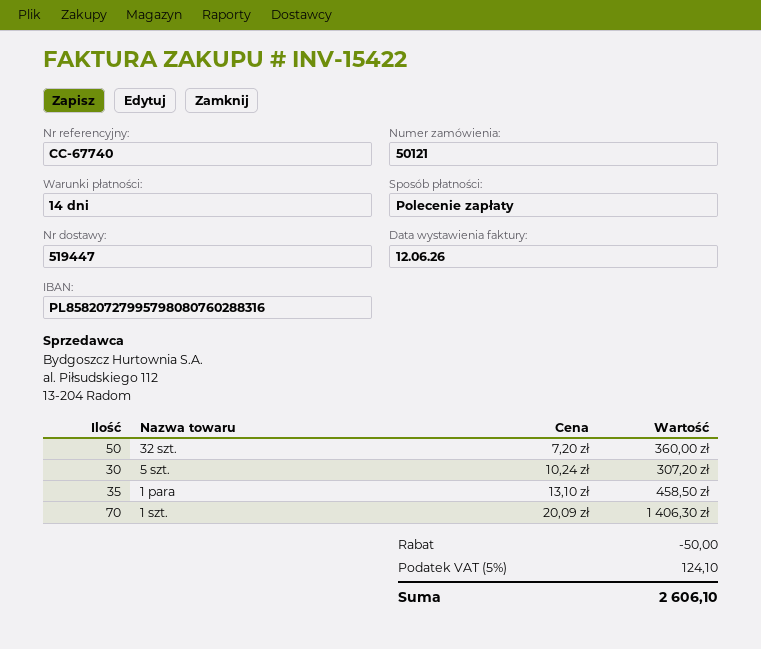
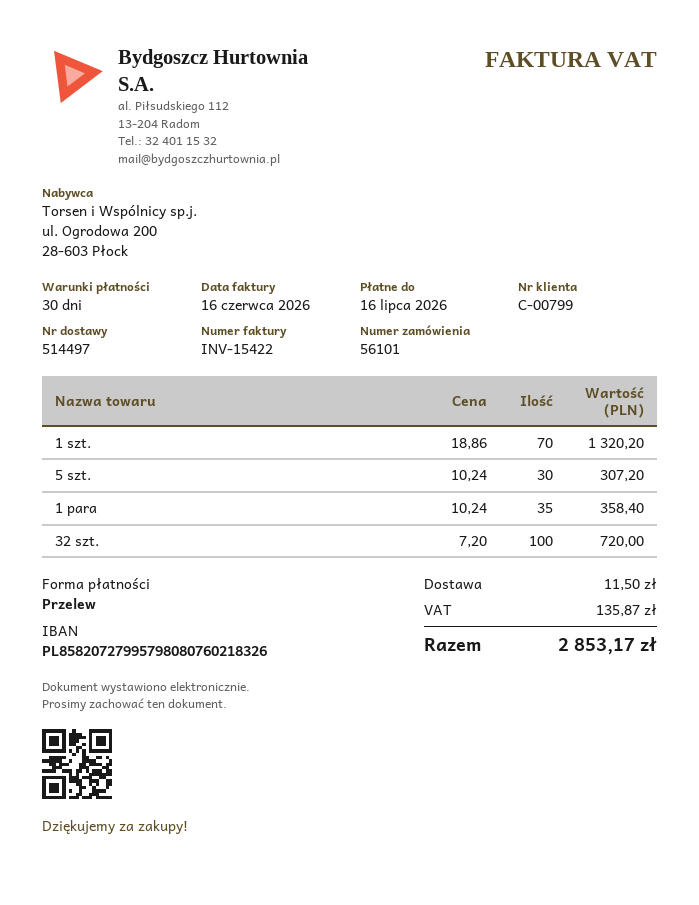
order number: 50121 -> 56101
delivery note number: 519447 -> 514497
invoice date: 2026-06-12 -> 2026-06-16
payment terms: 14 days -> 30 days
payment method: direct debit -> bank transfer
bank account: PL85820727995798080760288316 -> PL85820727995798080760218326
32 szt.: 50 x 7.20 = 360.00 -> 100 x 7.20 = 720.00
1 para: 35 x 13.10 = 458.50 -> 35 x 10.24 = 358.40
1 szt.: 70 x 20.09 = 1406.30 -> 70 x 18.86 = 1320.20
discount: 50.00 -> none
shipping: none -> 11.50
tax: 124.10 -> 135.87
total: 2606.10 -> 2853.17

